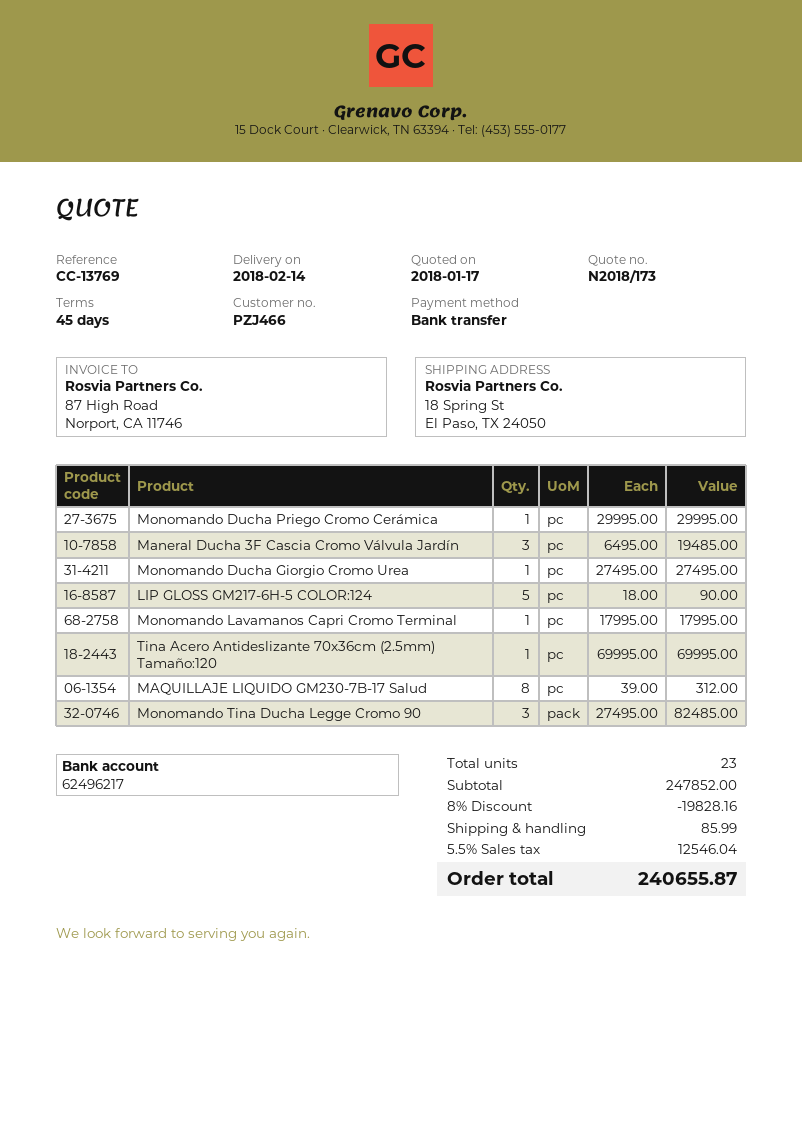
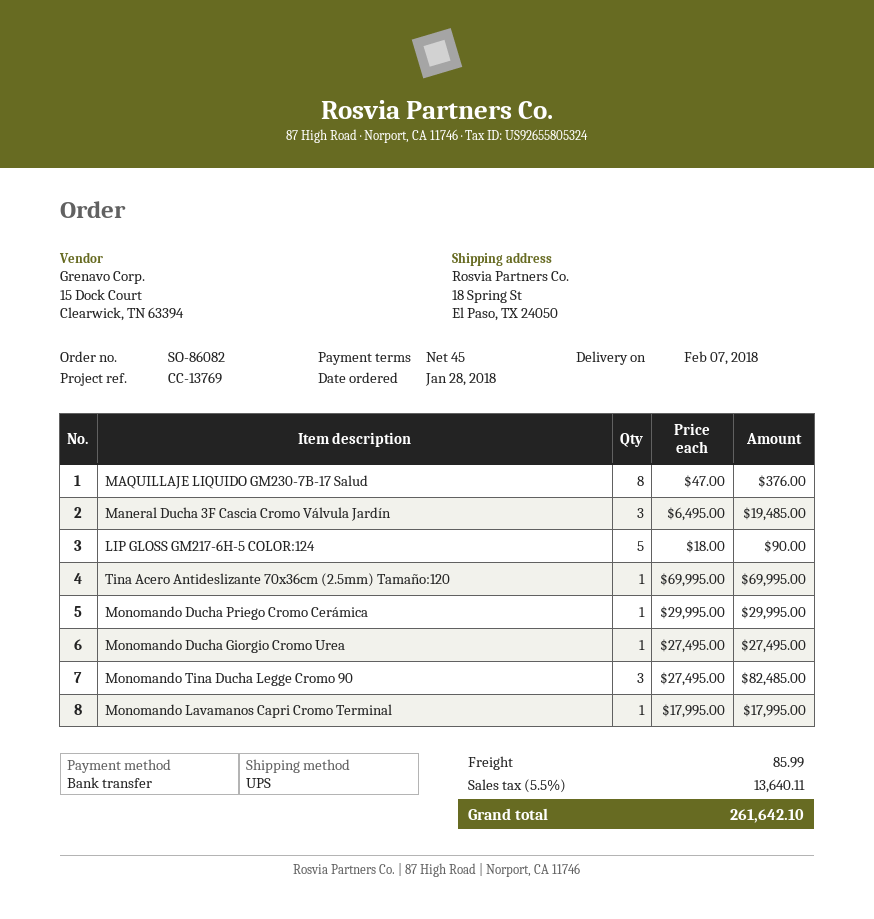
delivery date: 2018-02-14 -> 2018-02-07
MAQUILLAJE LIQUIDO GM230-7B-17 Salud: 8 x 39.00 = 312.00 -> 8 x 47.00 = 376.00
discount: 8% = 19828.16 -> none
tax: 5.5% = 12546.04 -> 5.5% = 13640.11
total: 240655.87 -> 261642.10

